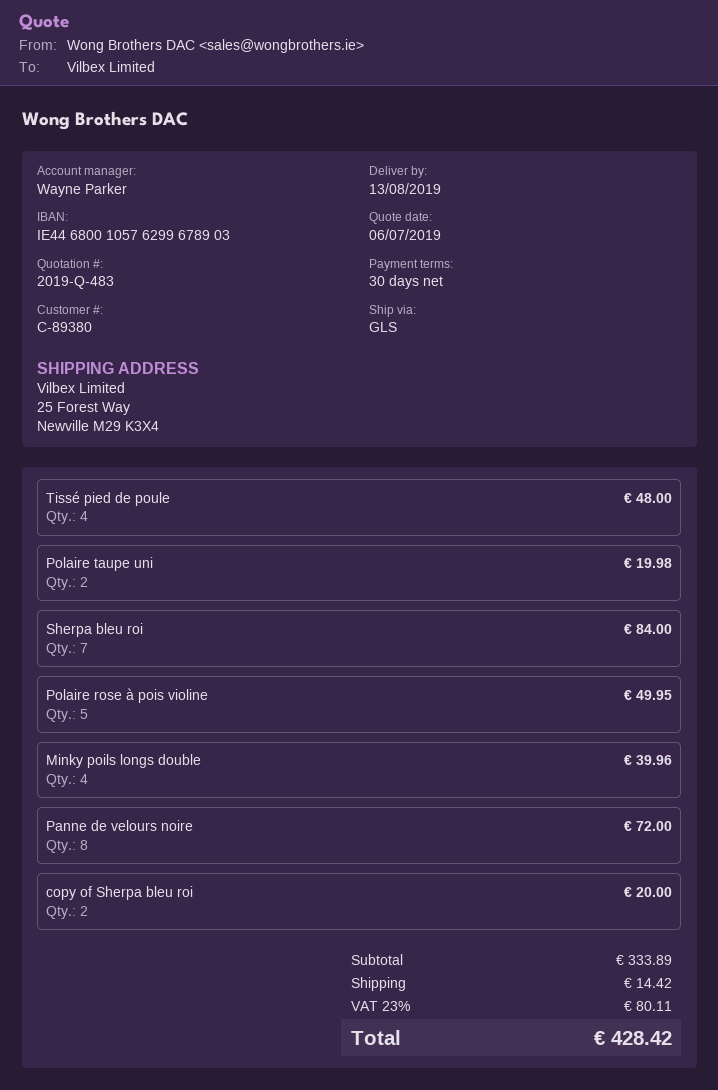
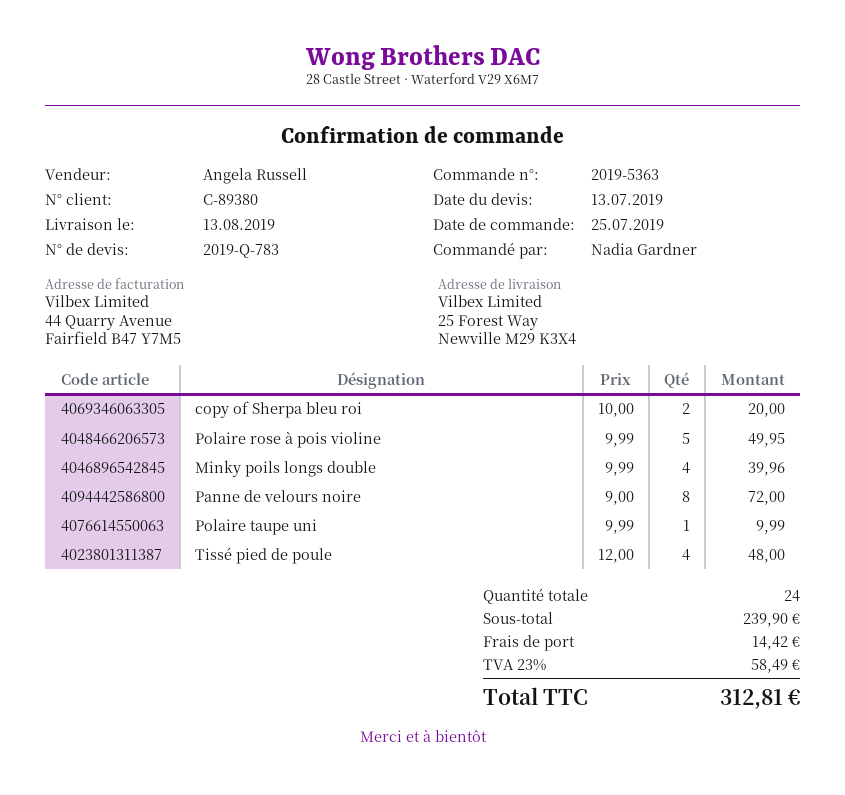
quote number: 2019-Q-483 -> 2019-Q-783
quote date: 2019-07-06 -> 2019-07-13
sales rep: Wayne Parker -> Angela Russell
Polaire taupe uni: 2 for 19.98 -> 1 for 9.99
Sherpa bleu roi: 7 for 84.00 -> none
subtotal: 333.89 -> 239.90
tax: 23% = 80.11 -> 23% = 58.49
total: 428.42 -> 312.81

